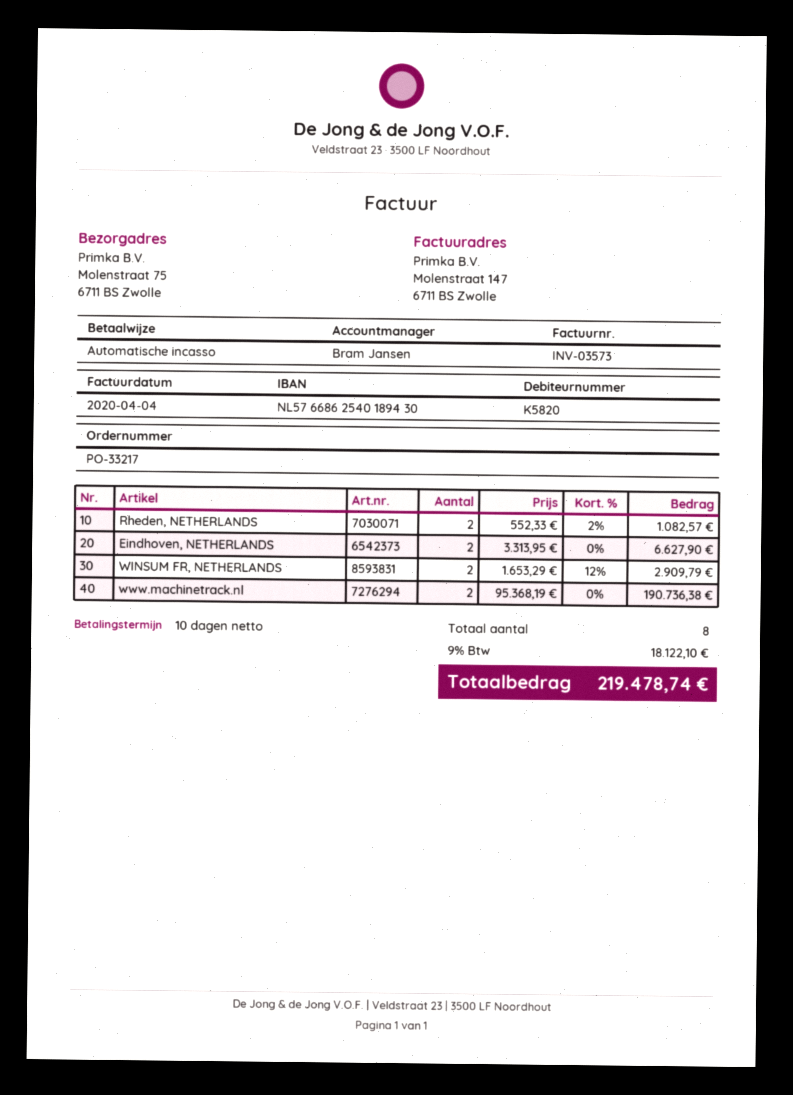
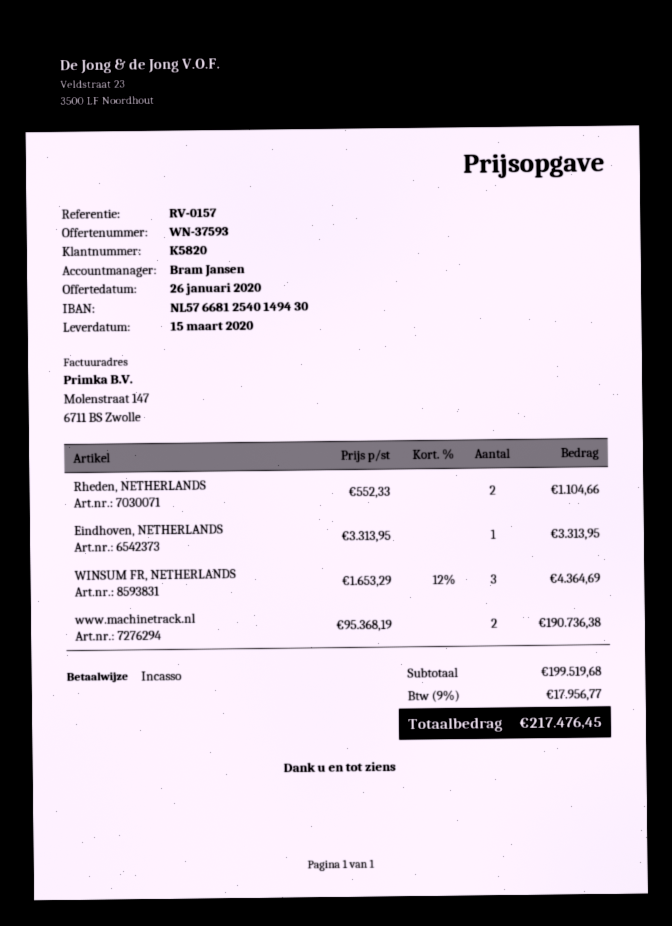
bank account: NL5766862540189430 -> NL5766812540149430
Rheden, NETHERLANDS: 2 x 552.33 - 2% = 1082.57 -> 2 x 552.33 = 1104.66
Eindhoven, NETHERLANDS: 2 x 3313.95 = 6627.90 -> 1 x 3313.95 = 3313.95
WINSUM FR, NETHERLANDS: 2 x 1653.29 - 12% = 2909.79 -> 3 x 1653.29 - 12% = 4364.69
tax: 9% = 18122.10 -> 9% = 17956.77
total: 219478.74 -> 217476.45

